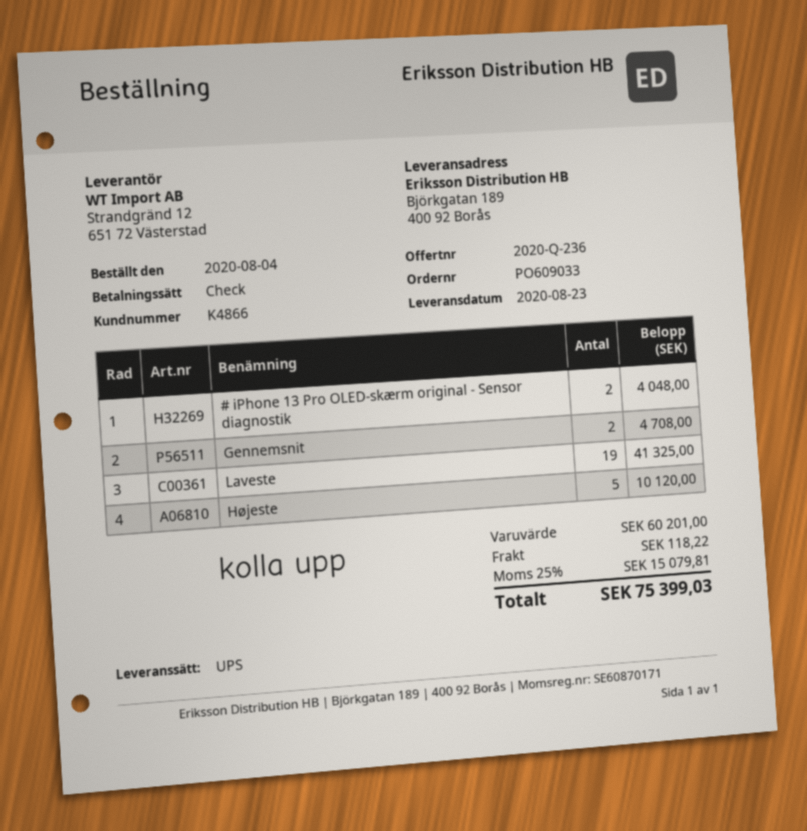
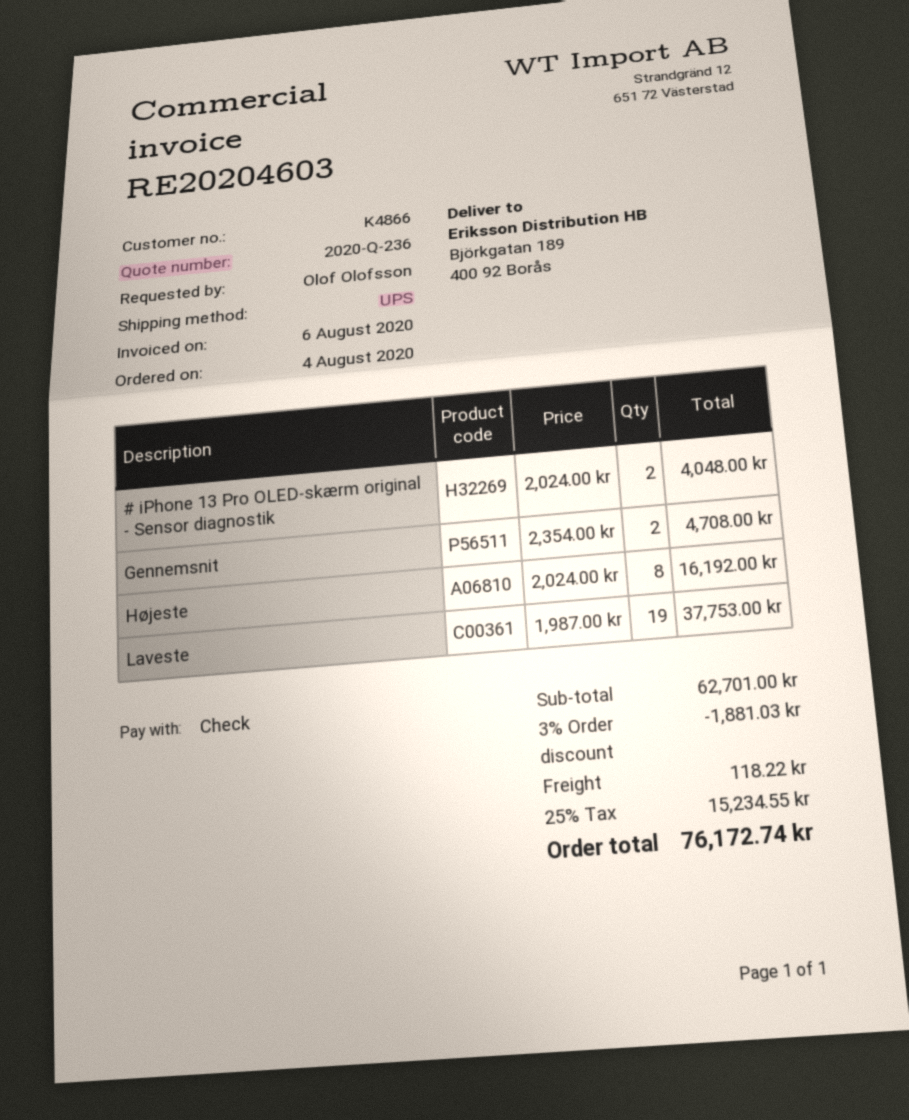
Laveste: 19 for 41325.00 -> 19 for 37753.00
Højeste: 5 for 10120.00 -> 8 for 16192.00
subtotal: 60201.00 -> 62701.00
discount: none -> 3% = 1881.03
tax: 25% = 15079.81 -> 25% = 15234.55
total: 75399.03 -> 76172.74

